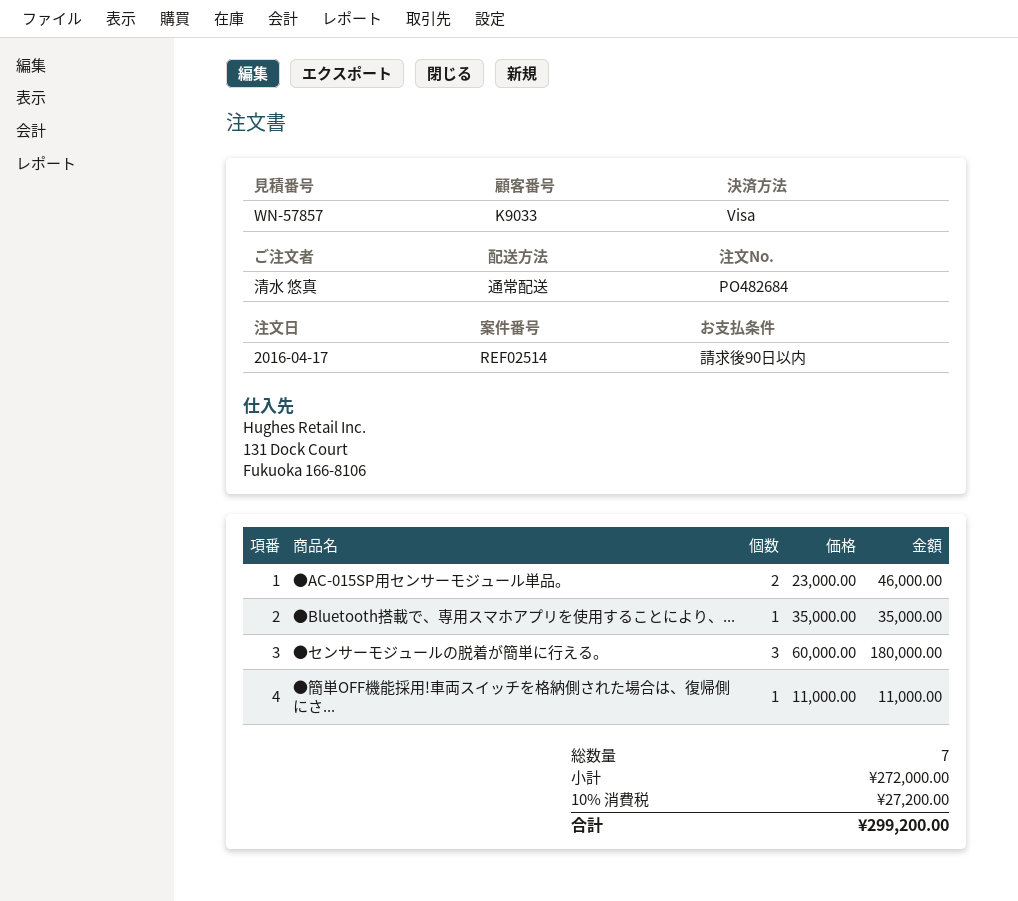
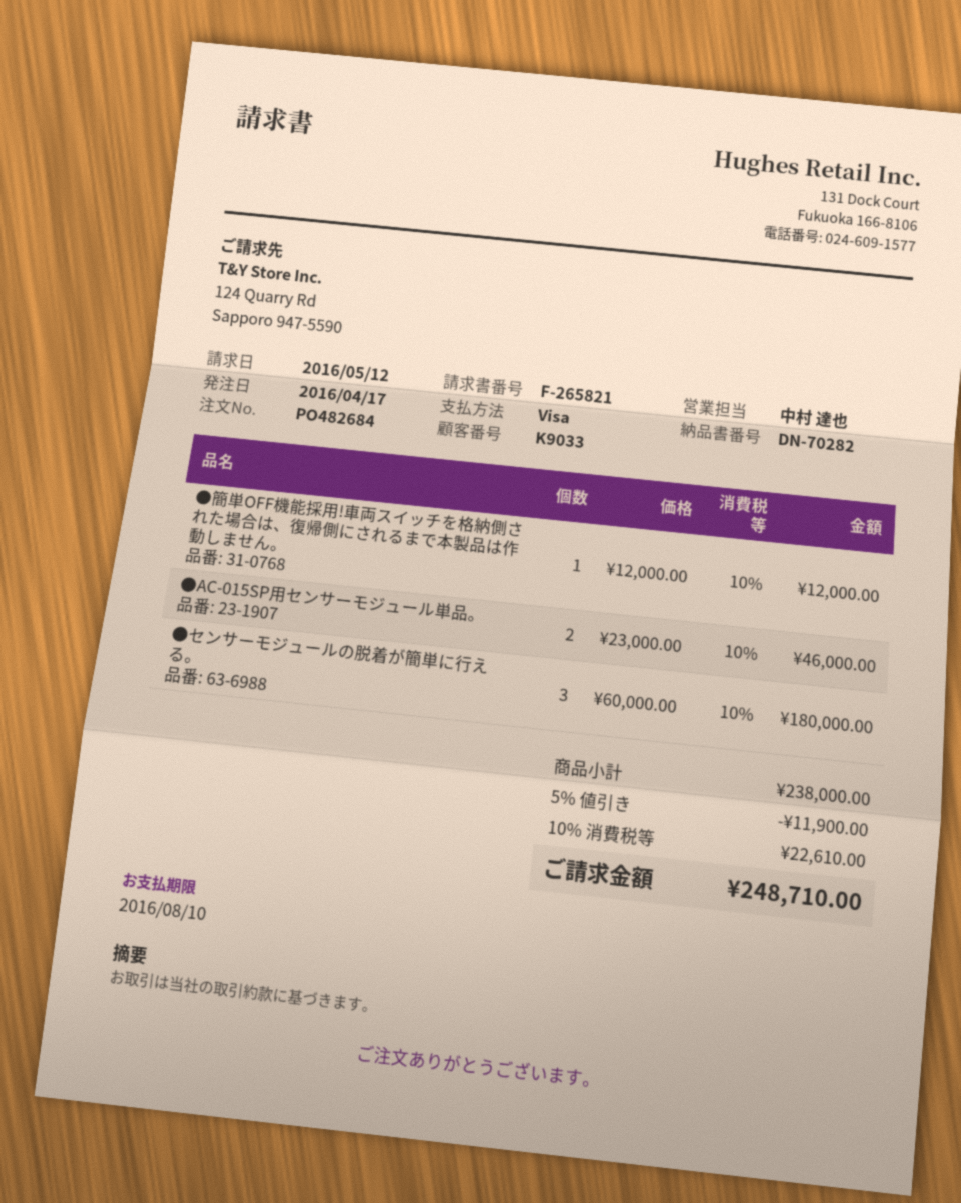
●Bluetooth搭載で、専用スマホアプリを使用することにより、...: 1 x 35000.00 = 35000.00 -> none
●簡単OFF機能採用!車両スイッチを格納側された場合は、復帰側にさ...: 1 x 11000.00 = 11000.00 -> 1 x 12000.00 = 12000.00
subtotal: 272000.00 -> 238000.00
discount: none -> 5% = 11900.00
tax: 10% = 27200.00 -> 10% = 22610.00
total: 299200.00 -> 248710.00

